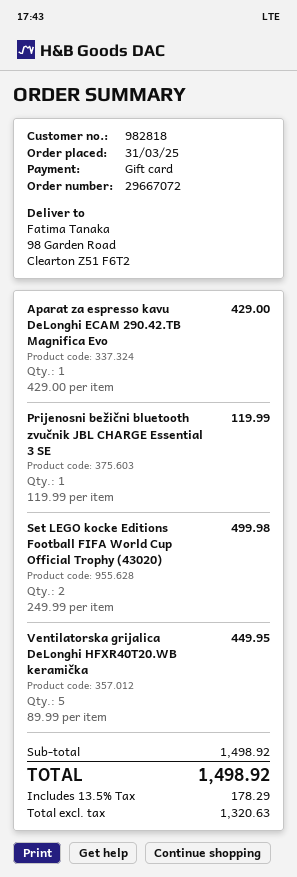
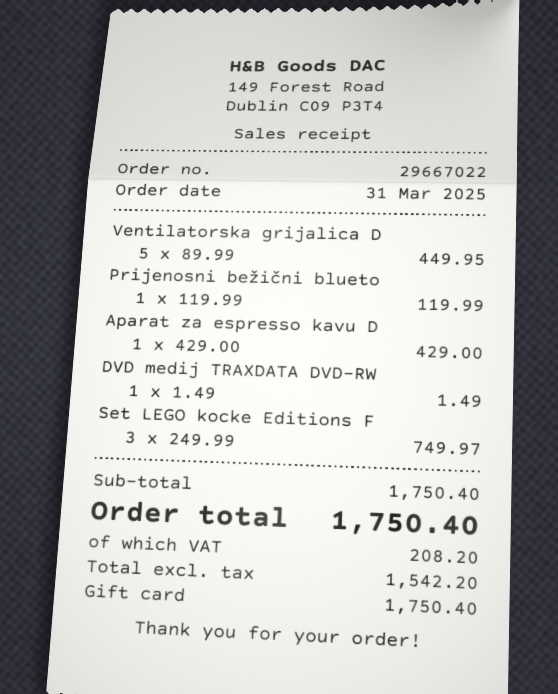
order number: 29667072 -> 29667022
Set LEGO kocke Editions Football FIFA World Cup Official Trophy (43020): 2 x 249.99 = 499.98 -> 3 x 249.99 = 749.97
DVD medij TRAXDATA DVD-RW: none -> 1 x 1.49 = 1.49
subtotal: 1498.92 -> 1750.40
net: 1320.63 -> 1542.20
tax: 178.29 -> 208.20
total: 1498.92 -> 1750.40

